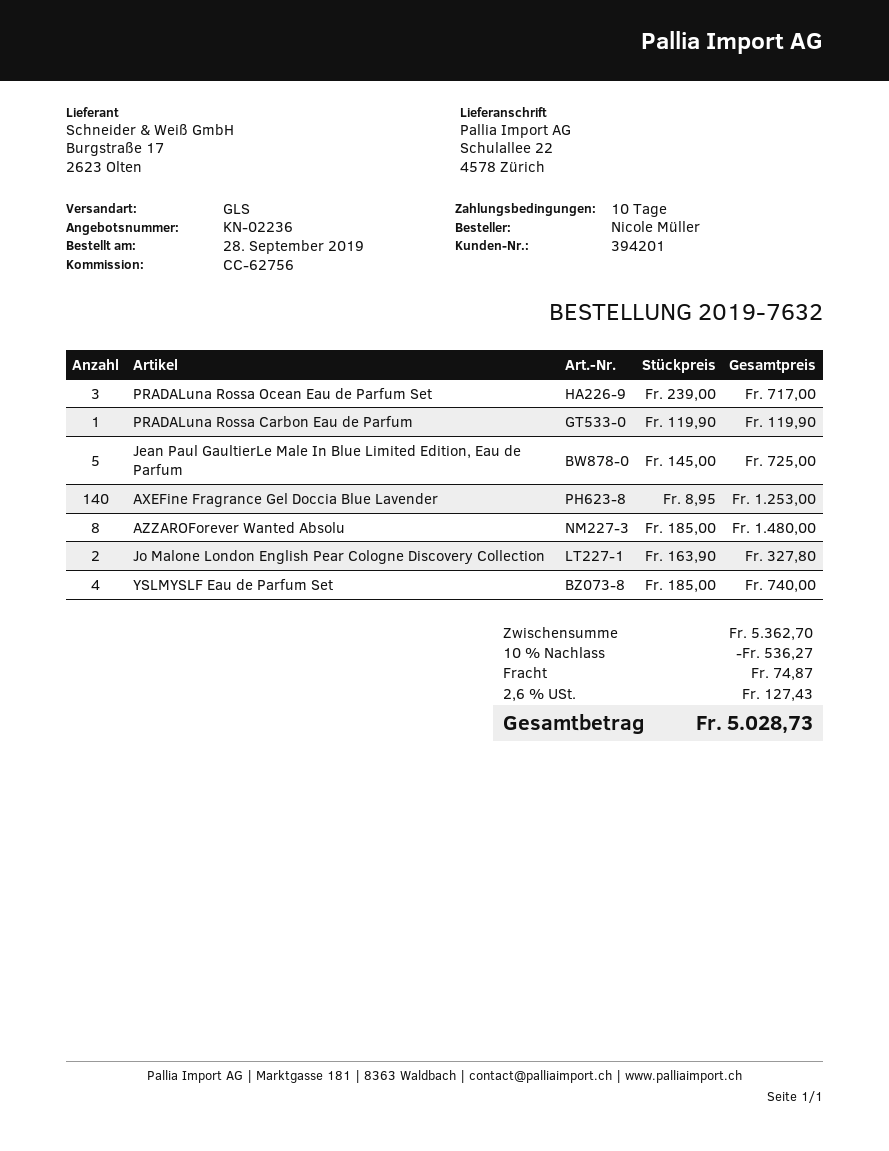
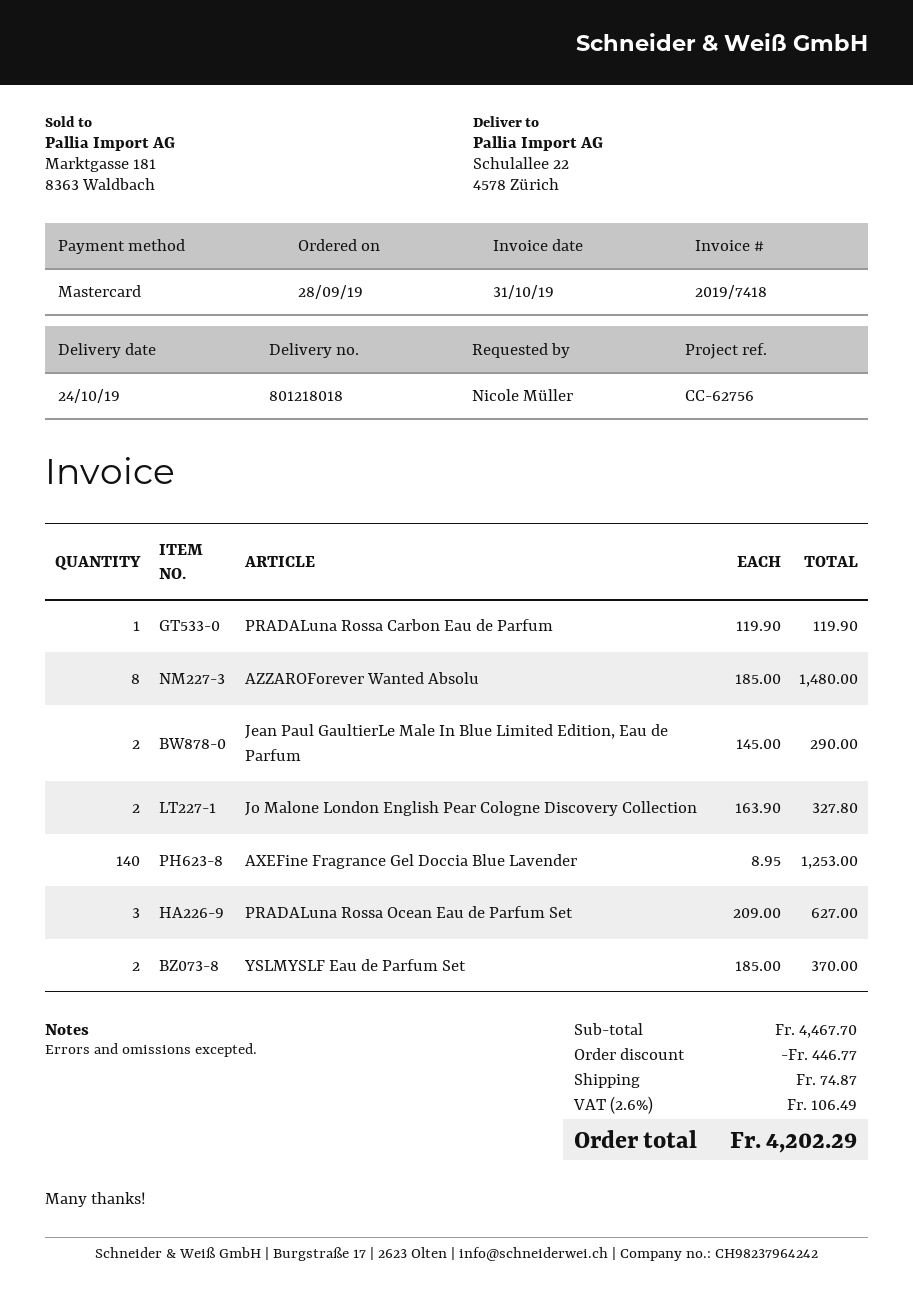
PRADALuna Rossa Ocean Eau de Parfum Set: 3 x 239.00 = 717.00 -> 3 x 209.00 = 627.00
Jean Paul GaultierLe Male In Blue Limited Edition, Eau de Parfum: 5 x 145.00 = 725.00 -> 2 x 145.00 = 290.00
YSLMYSLF Eau de Parfum Set: 4 x 185.00 = 740.00 -> 2 x 185.00 = 370.00
subtotal: 5362.70 -> 4467.70
discount: 536.27 -> 446.77
tax: 2.6% = 127.43 -> 2.6% = 106.49
total: 5028.73 -> 4202.29

